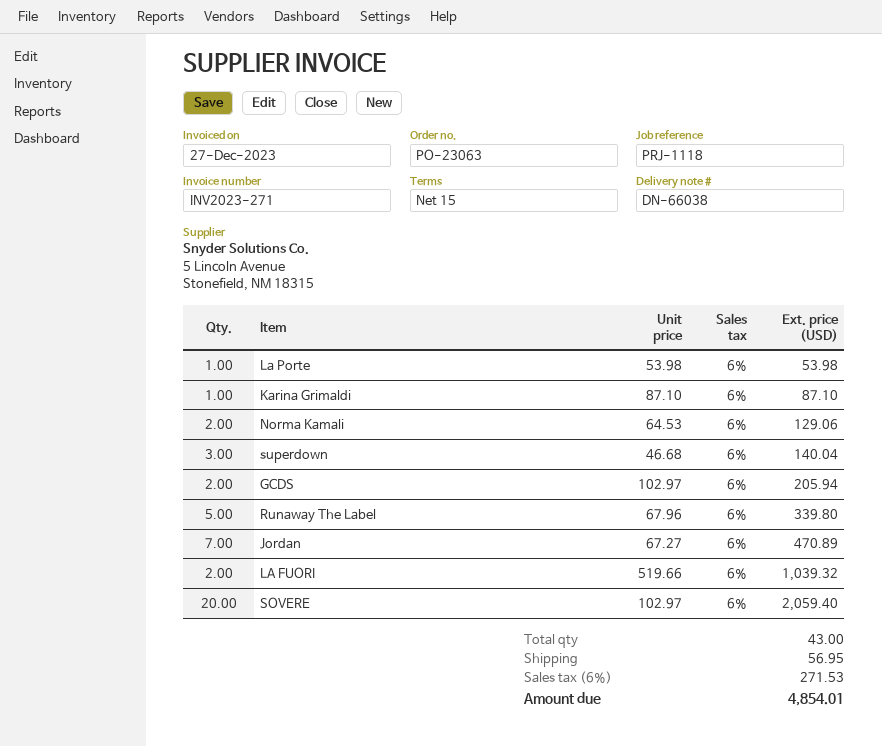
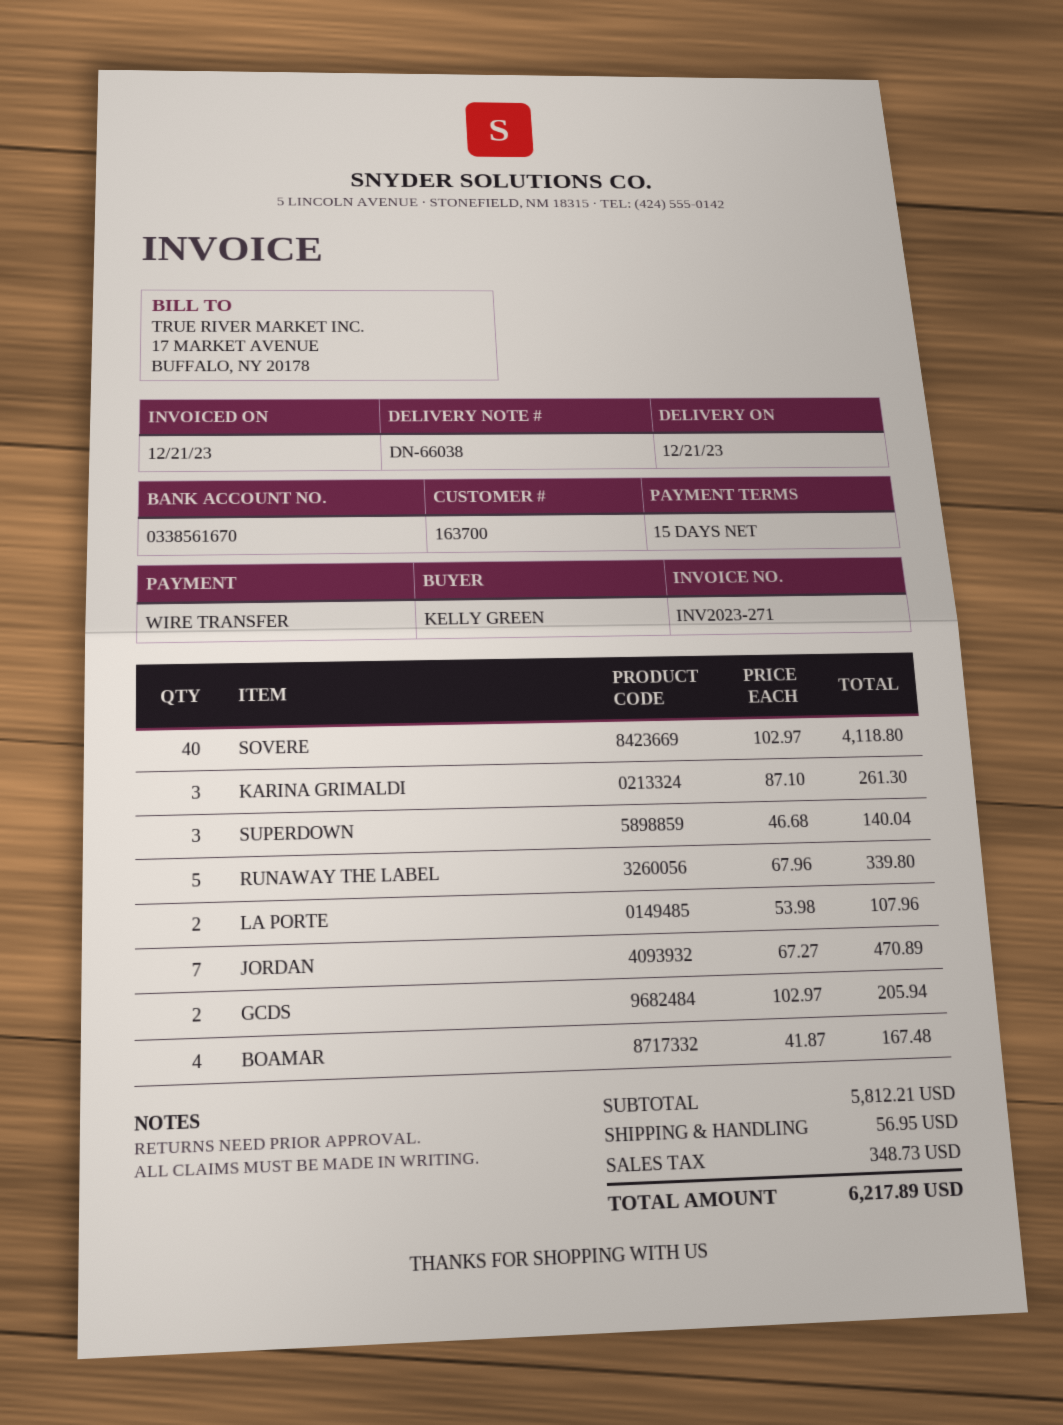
invoice date: 2023-12-27 -> 2023-12-21
La Porte: 1 x 53.98 = 53.98 -> 2 x 53.98 = 107.96
Karina Grimaldi: 1 x 87.10 = 87.10 -> 3 x 87.10 = 261.30
Norma Kamali: 2 x 64.53 = 129.06 -> none
LA FUORI: 2 x 519.66 = 1039.32 -> none
SOVERE: 20 x 102.97 = 2059.40 -> 40 x 102.97 = 4118.80
BOAMAR: none -> 4 x 41.87 = 167.48
tax: 271.53 -> 348.73
total: 4854.01 -> 6217.89

